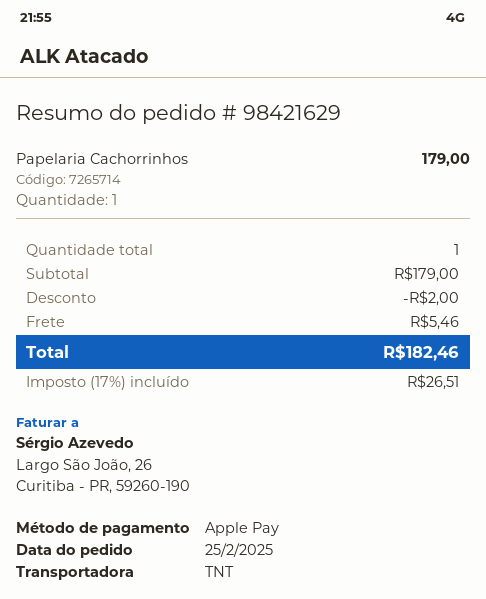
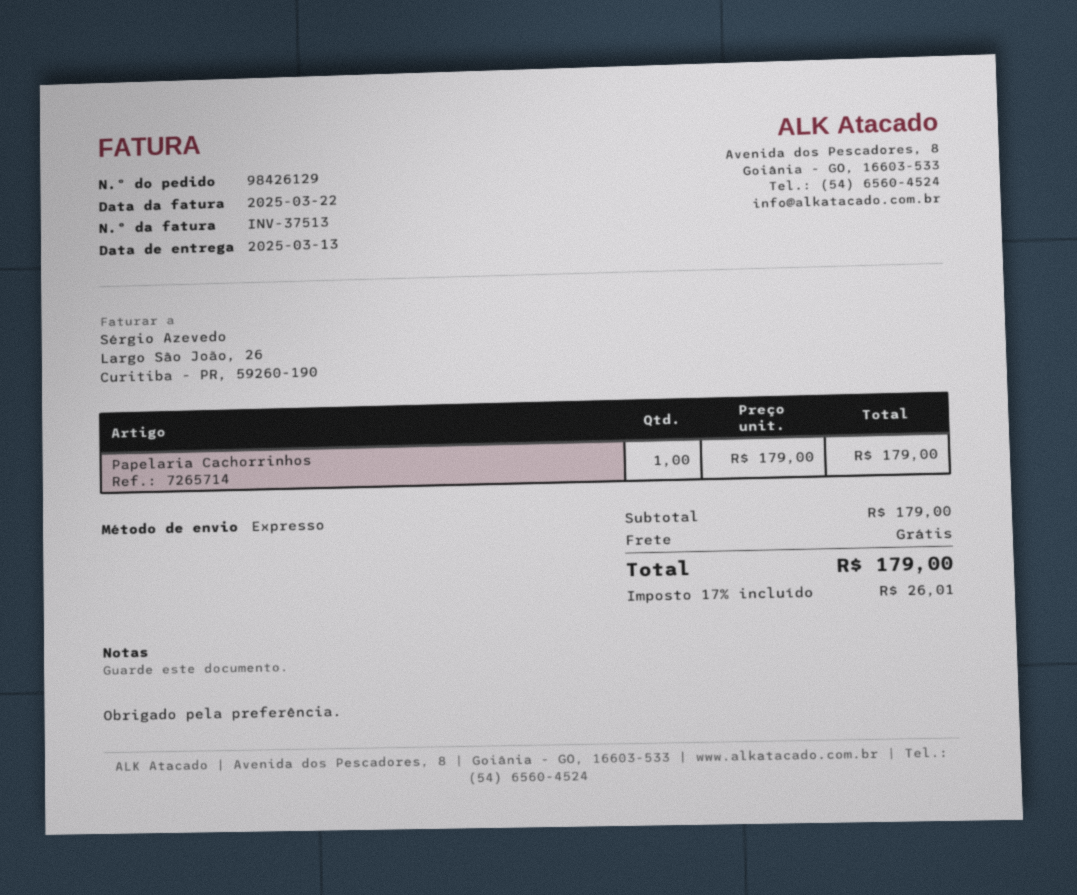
order number: 98421629 -> 98426129
shipping method: TNT -> express
discount: 2.00 -> none
shipping: 5.46 -> 0.00
tax: 17% = 26.51 -> 17% = 26.01
total: 182.46 -> 179.00

